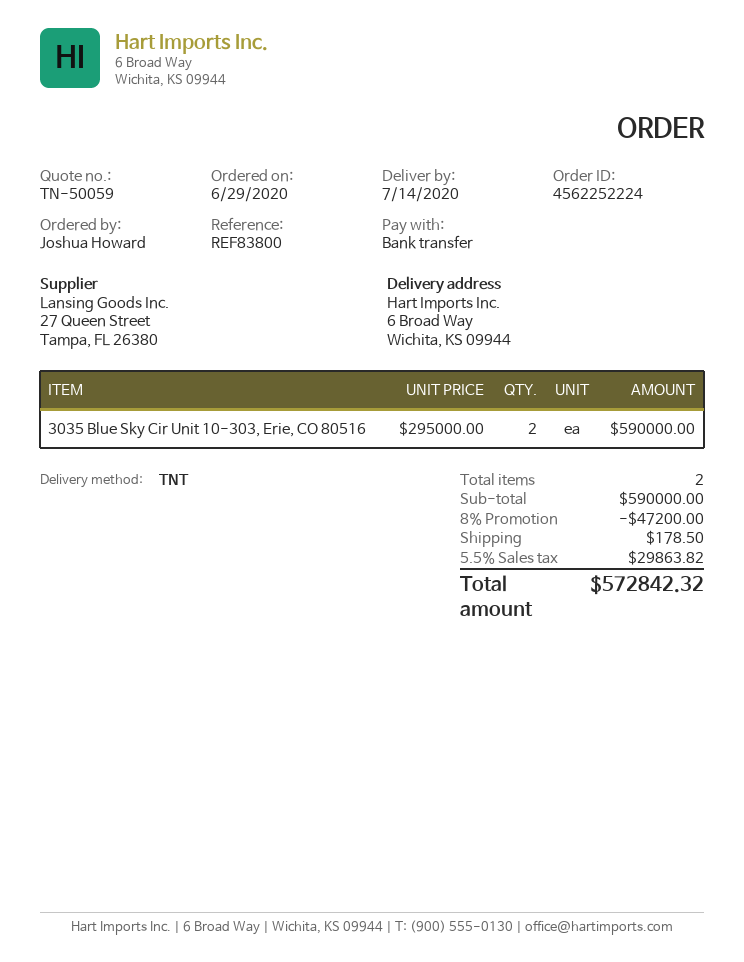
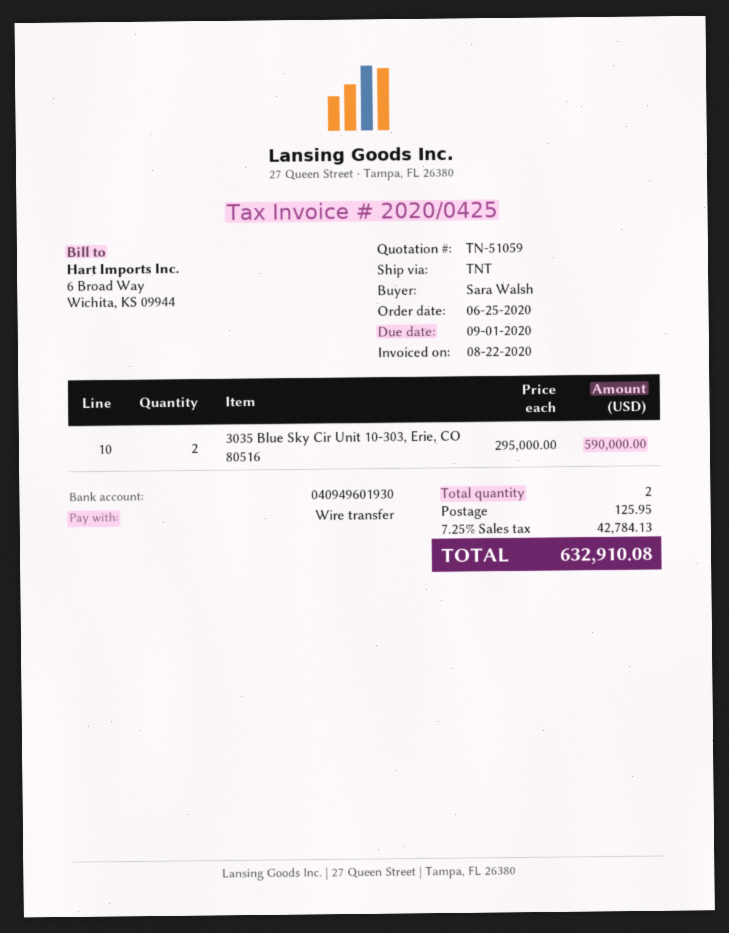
quote number: TN-50059 -> TN-51059
order date: 2020-06-29 -> 2020-06-25
ordered by: Joshua Howard -> Sara Walsh
discount: 8% = 47200.00 -> none
shipping: 178.50 -> 125.95
tax: 5.5% = 29863.82 -> 7.25% = 42784.13
total: 572842.32 -> 632910.08

